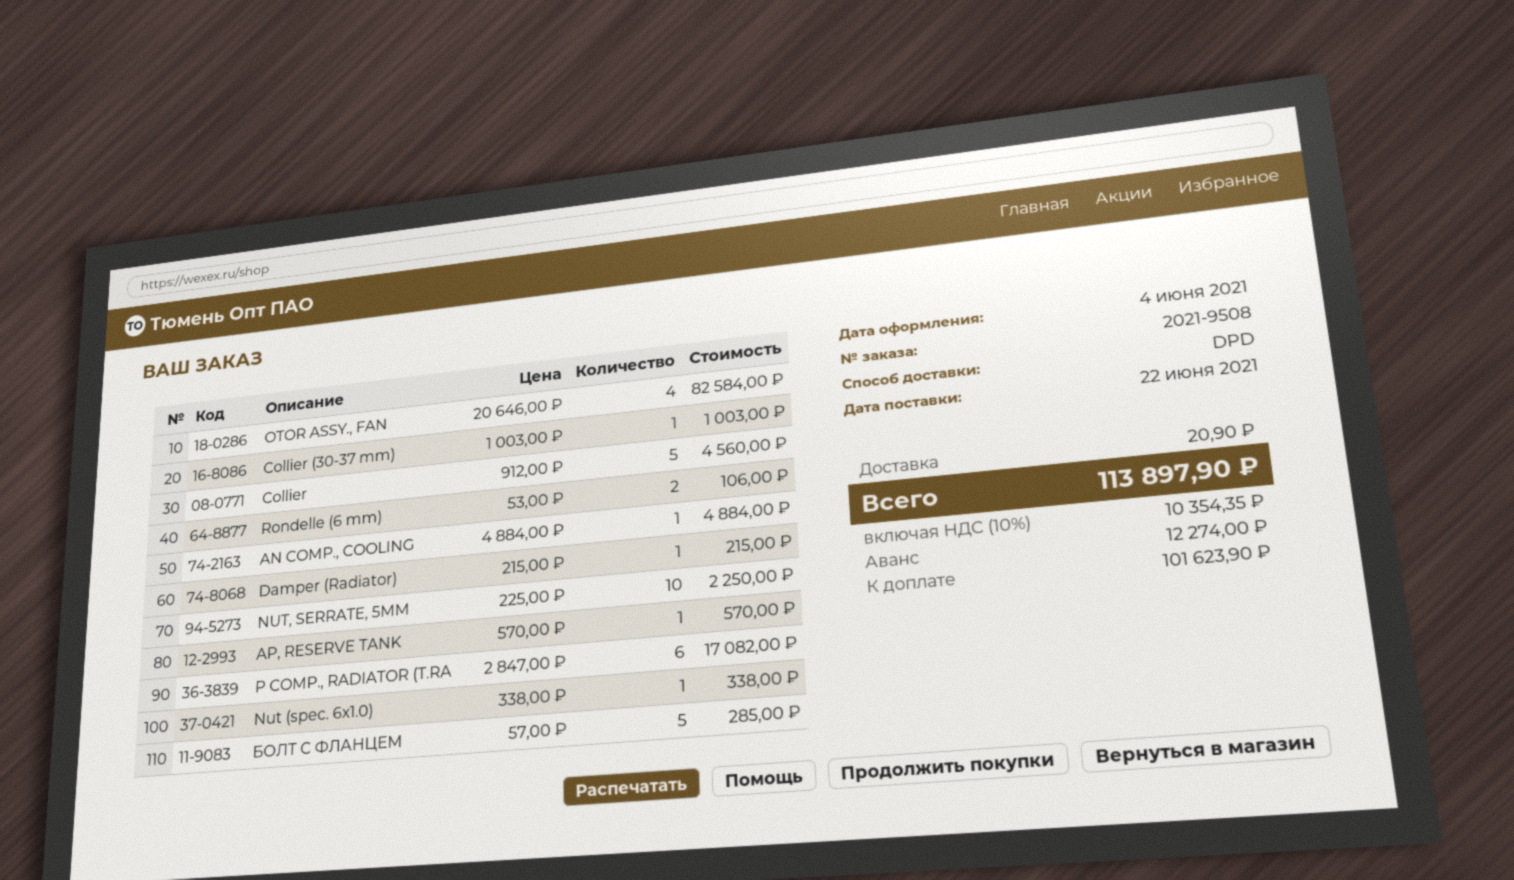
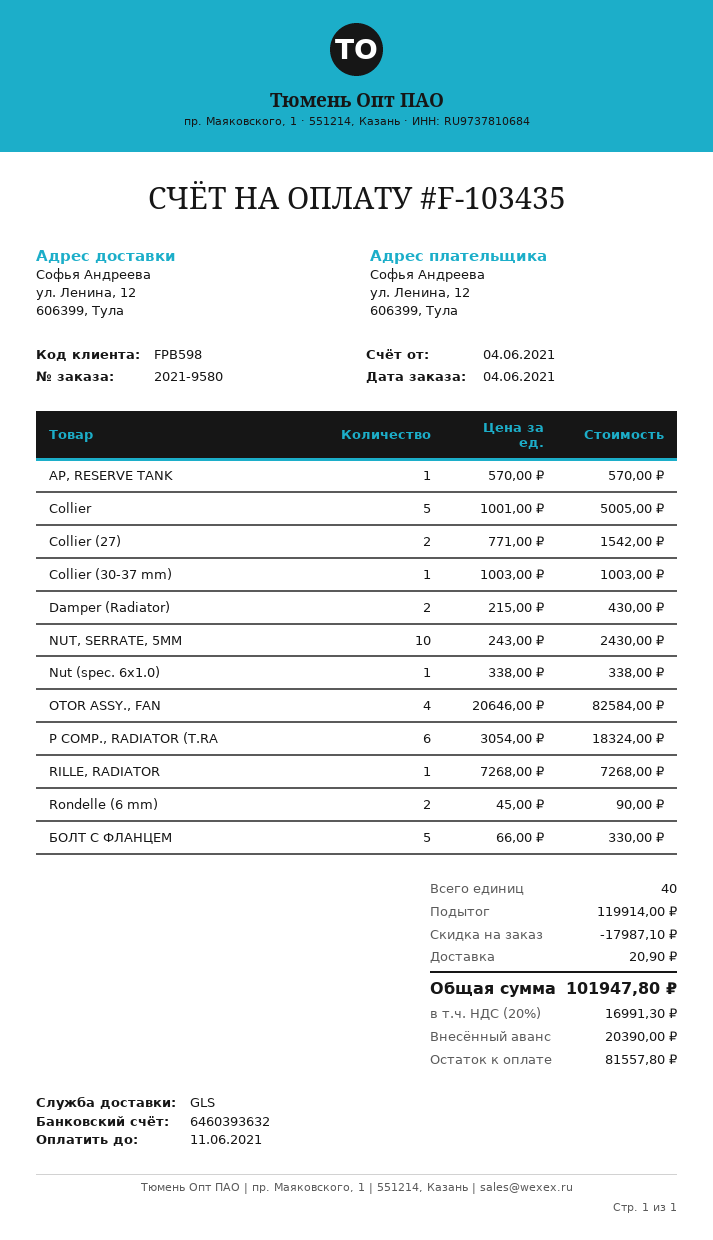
order number: 2021-9508 -> 2021-9580
shipping method: DPD -> GLS
Collier: 5 x 912.00 = 4560.00 -> 5 x 1001.00 = 5005.00
Rondelle (6 mm): 2 x 53.00 = 106.00 -> 2 x 45.00 = 90.00
AN COMP., COOLING: 1 x 4884.00 = 4884.00 -> none
Damper (Radiator): 1 x 215.00 = 215.00 -> 2 x 215.00 = 430.00
NUT, SERRATE, 5MM: 10 x 225.00 = 2250.00 -> 10 x 243.00 = 2430.00
P COMP., RADIATOR (T.RA: 6 x 2847.00 = 17082.00 -> 6 x 3054.00 = 18324.00
БОЛТ С ФЛАНЦЕМ: 5 x 57.00 = 285.00 -> 5 x 66.00 = 330.00
Collier (27): none -> 2 x 771.00 = 1542.00
RILLE, RADIATOR: none -> 1 x 7268.00 = 7268.00
discount: none -> 17987.10
tax: 10% = 10354.35 -> 20% = 16991.30
total: 113897.90 -> 101947.80
deposit: 12274.00 -> 20390.00
balance: 101623.90 -> 81557.80

